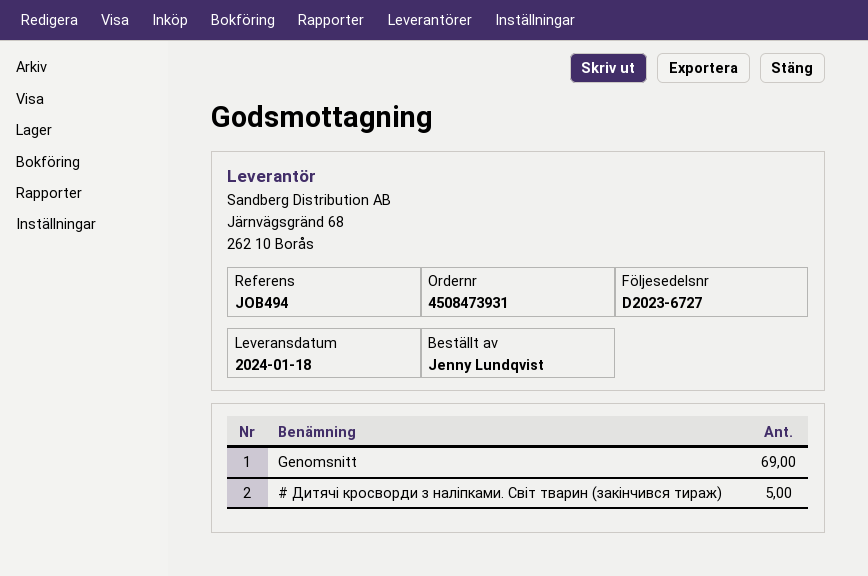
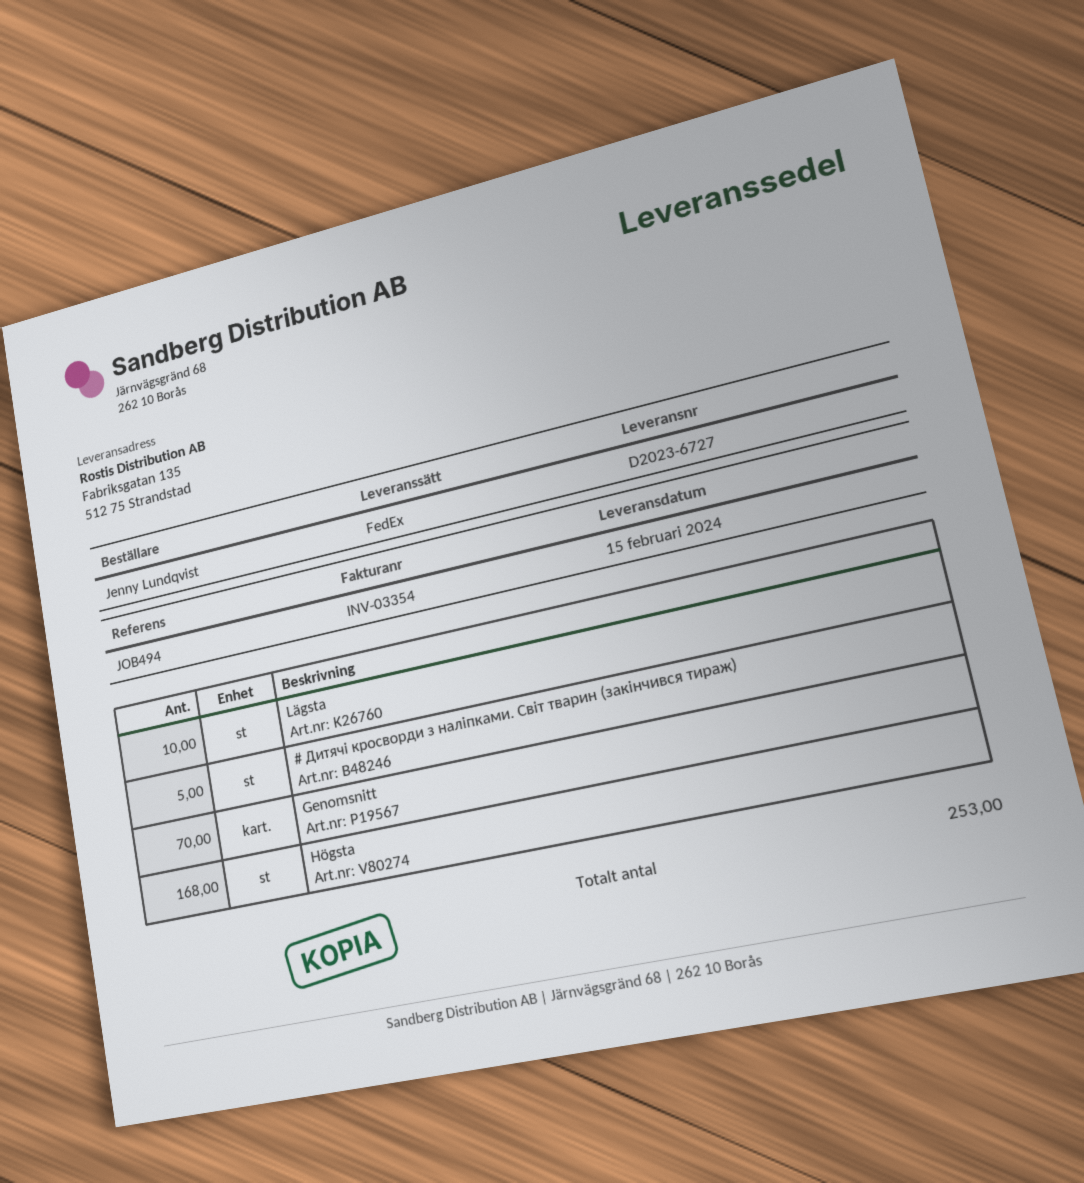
delivery date: 2024-01-18 -> 2024-02-15
Genomsnitt: 69 -> 70
Lägsta: none -> 10
Högsta: none -> 168

